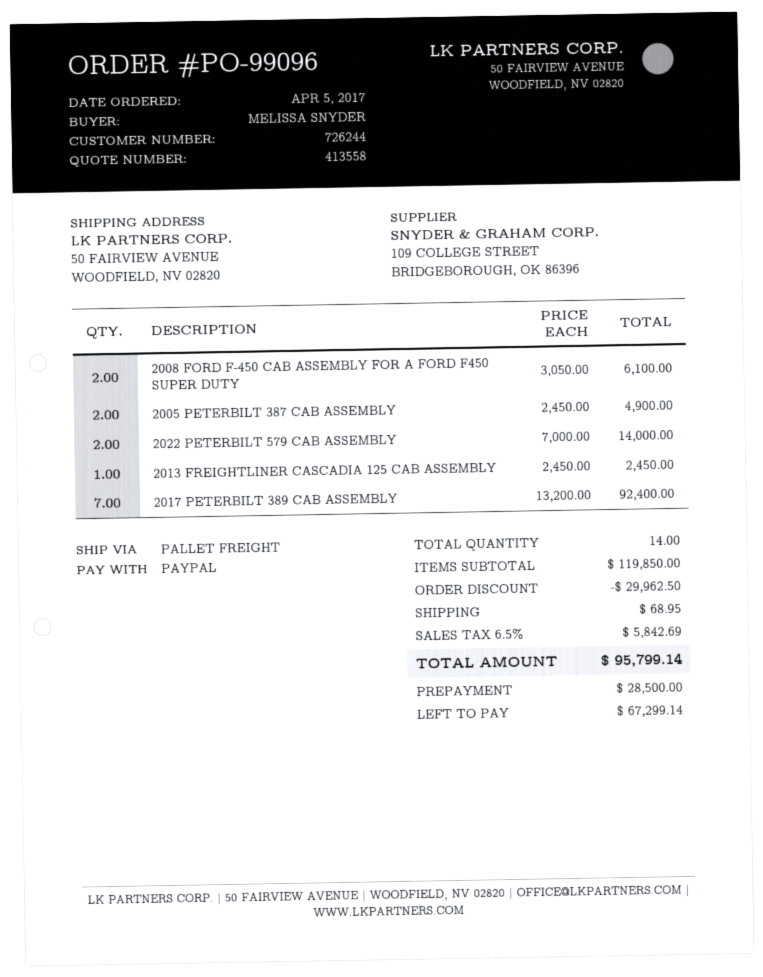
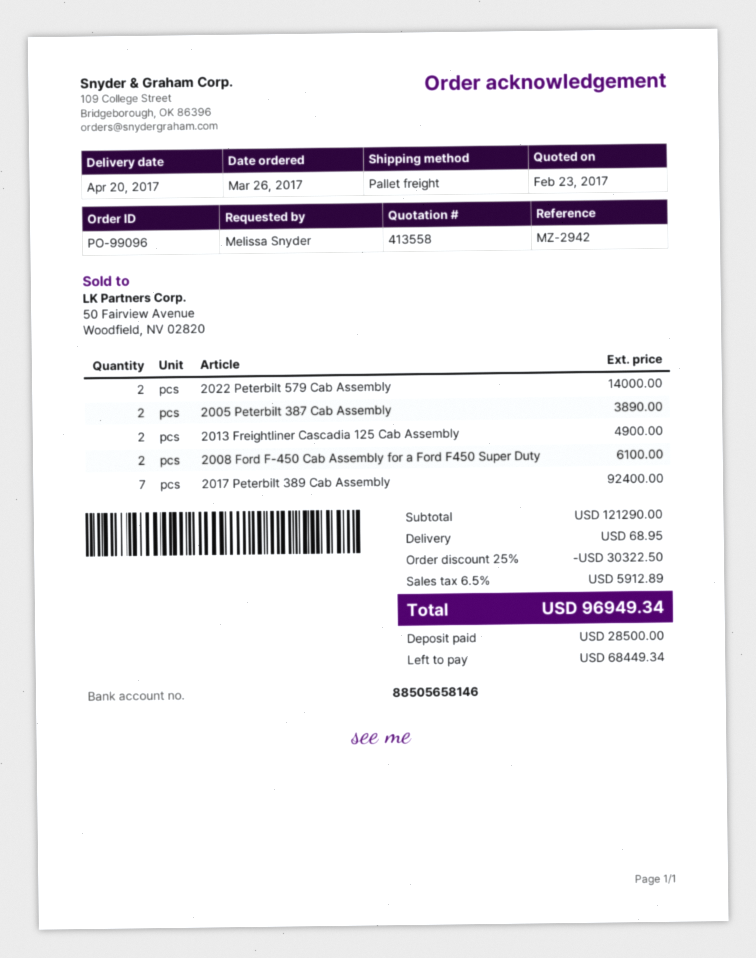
order date: 2017-04-05 -> 2017-03-26
2005 PETERBILT 387 CAB ASSEMBLY: 2 for 4900.00 -> 2 for 3890.00
2013 FREIGHTLINER CASCADIA 125 CAB ASSEMBLY: 1 for 2450.00 -> 2 for 4900.00
subtotal: 119850.00 -> 121290.00
discount: 29962.50 -> 30322.50
tax: 6.5% = 5842.69 -> 6.5% = 5912.89
total: 95799.14 -> 96949.34
balance: 67299.14 -> 68449.34

